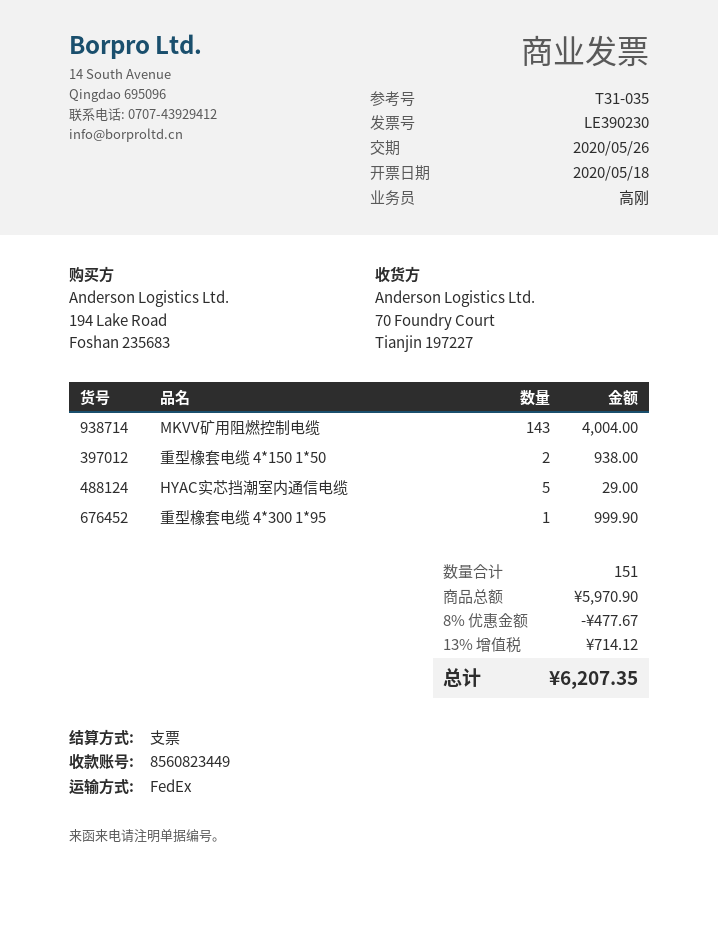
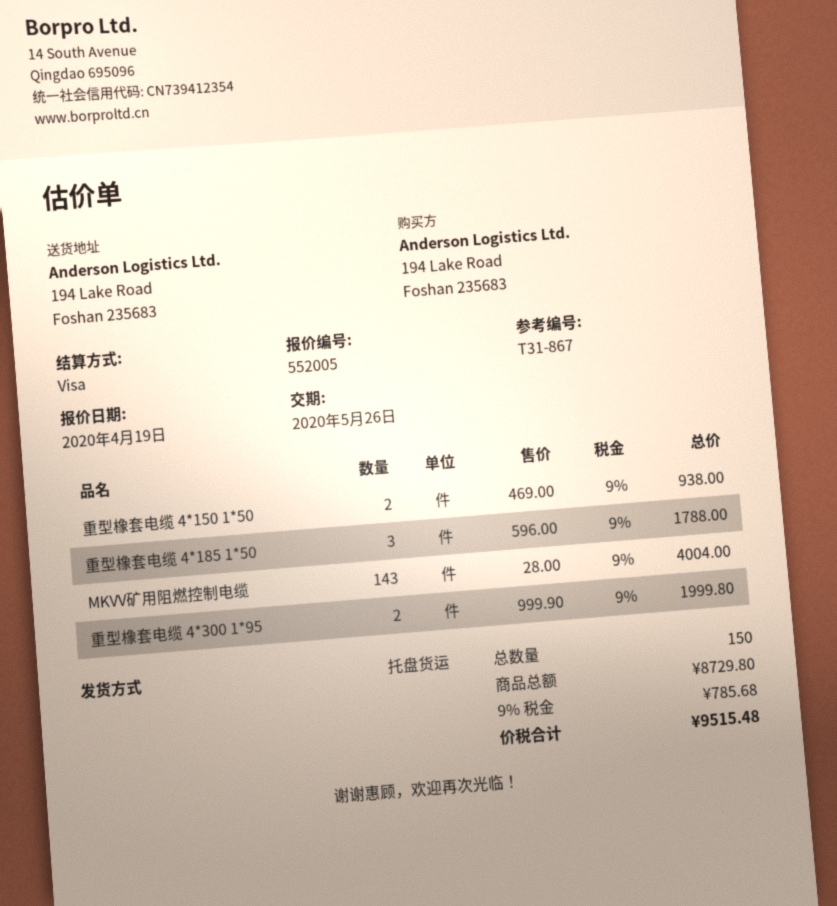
reference: T31-035 -> T31-867
payment method: cheque -> Visa
shipping method: FedEx -> pallet freight
ship to: 70 Foundry Court, Tianjin 197227 -> 194 Lake Road, Foshan 235683
HYAC实芯挡潮室内通信电缆: 5 for 29.00 -> none
重型橡套电缆 4*300 1*95: 1 for 999.90 -> 2 for 1999.80
重型橡套电缆 4*185 1*50: none -> 3 for 1788.00
total quantity: 151 -> 150
subtotal: 5970.90 -> 8729.80
discount: 8% = 477.67 -> none
tax: 13% = 714.12 -> 9% = 785.68
total: 6207.35 -> 9515.48

